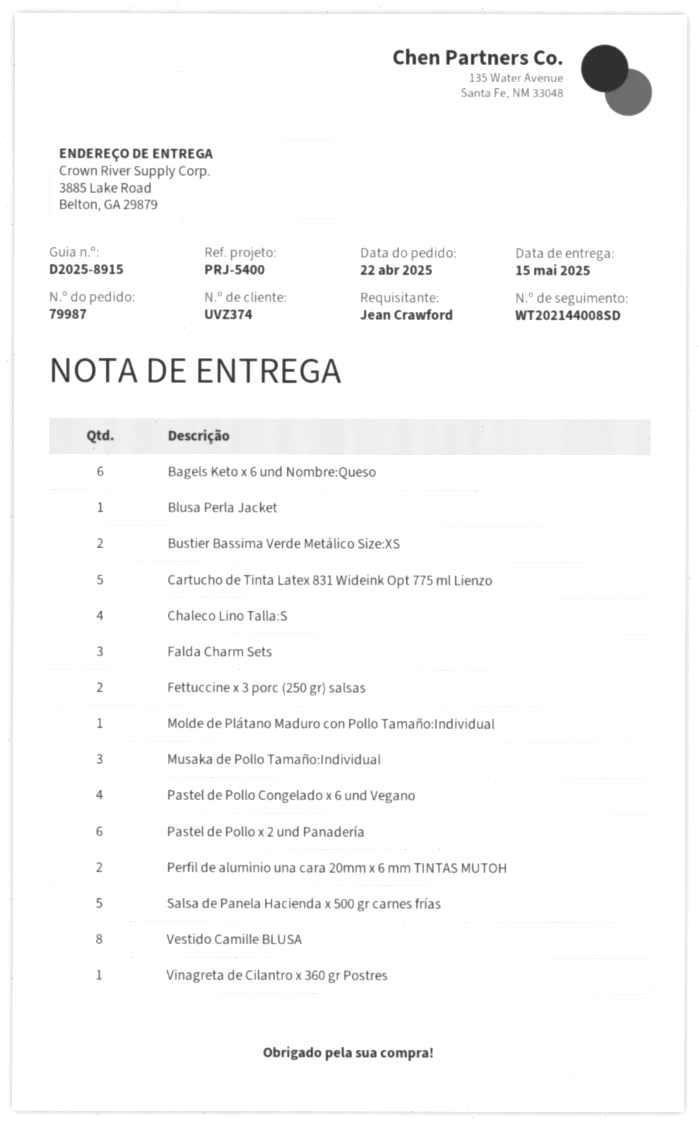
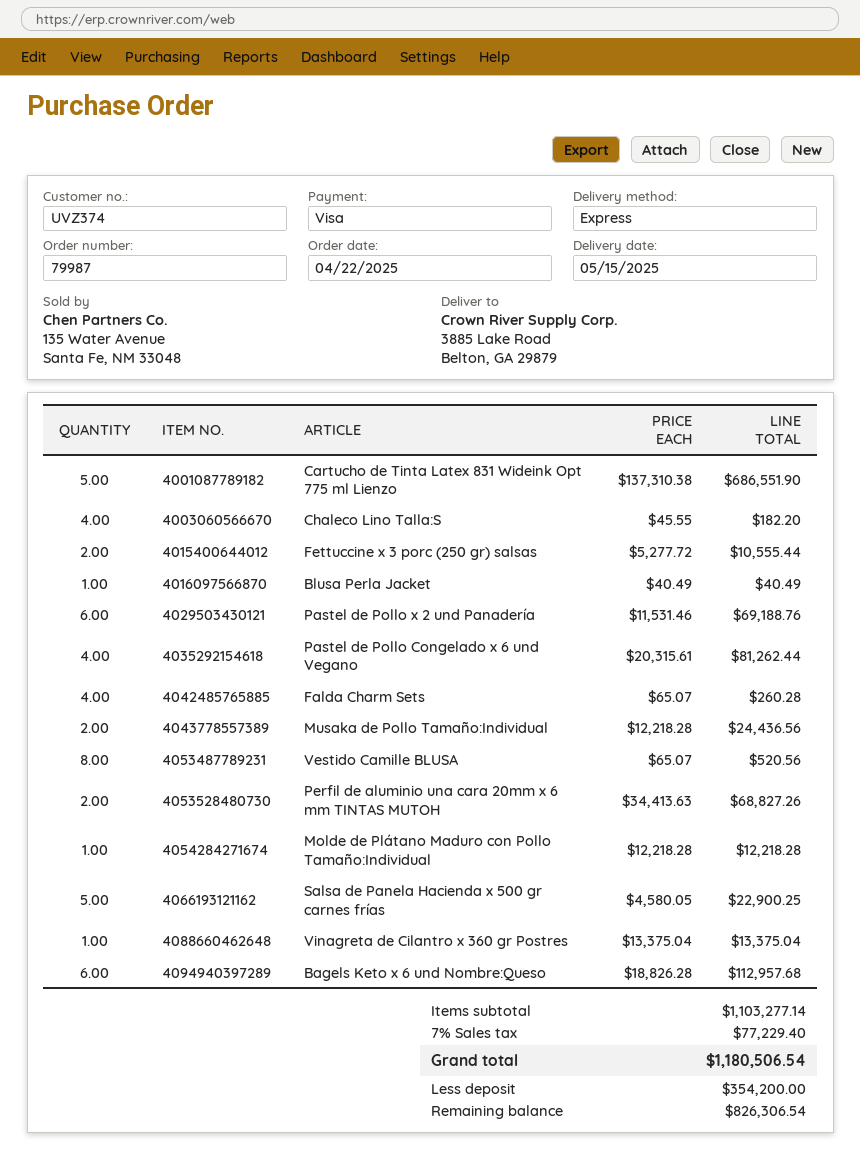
Bustier Bassima Verde Metálico Size:XS: 2 -> none
Falda Charm Sets: 3 -> 4
Musaka de Pollo Tamaño:Individual: 3 -> 2

